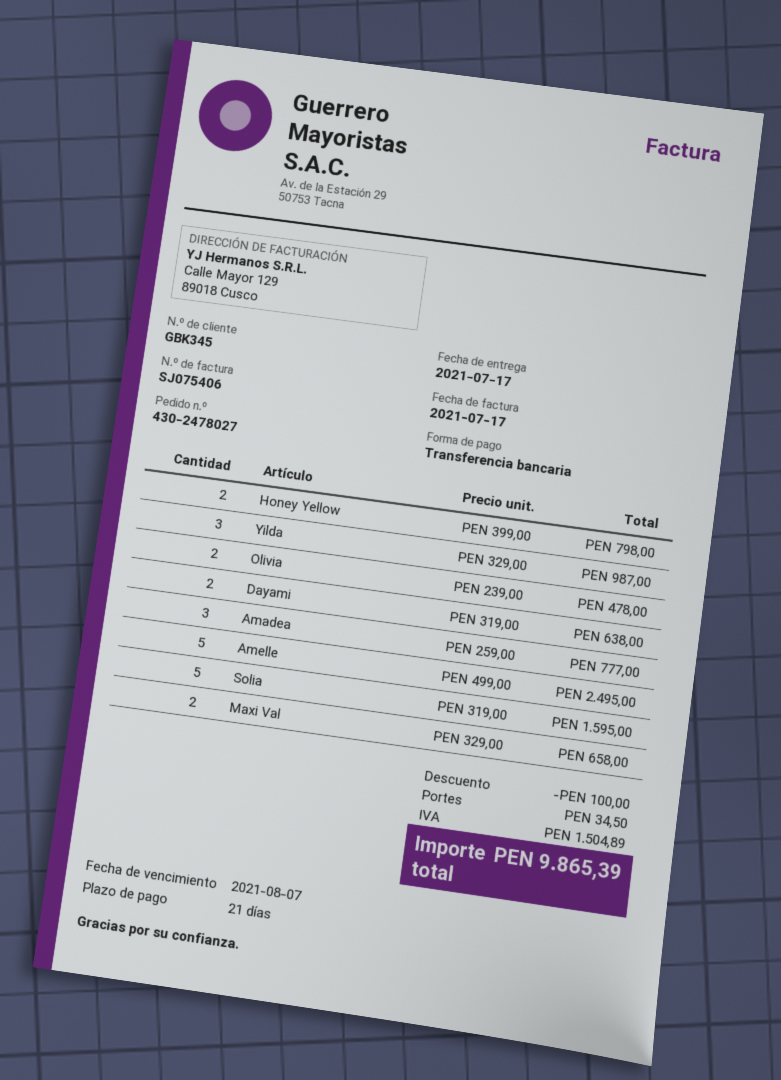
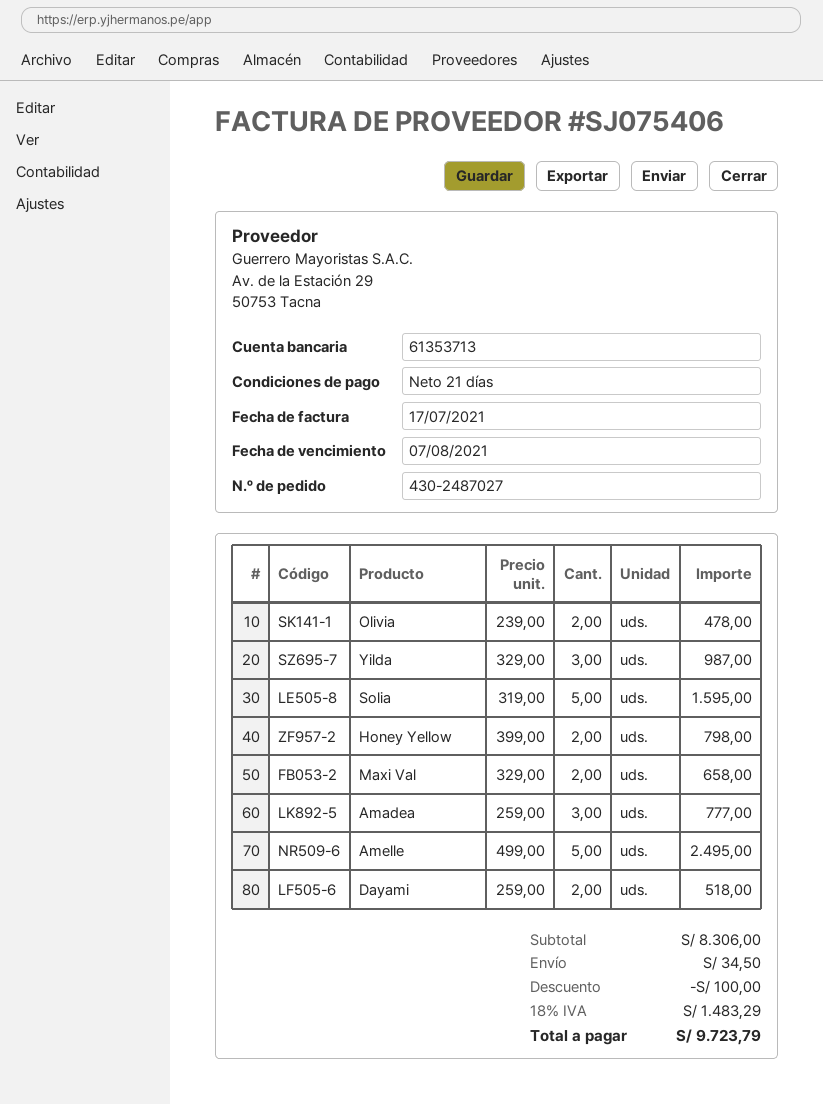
order number: 430-2478027 -> 430-2487027
Dayami: 2 x 319.00 = 638.00 -> 2 x 259.00 = 518.00
tax: 1504.89 -> 1483.29
total: 9865.39 -> 9723.79

